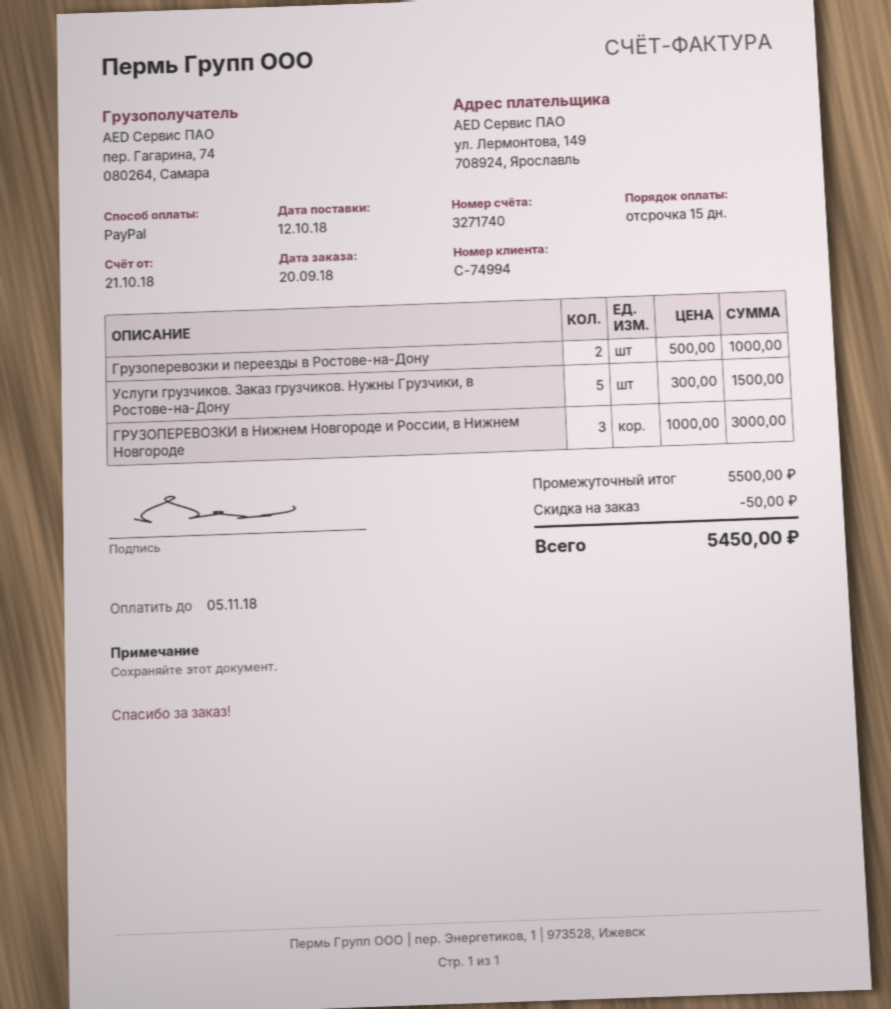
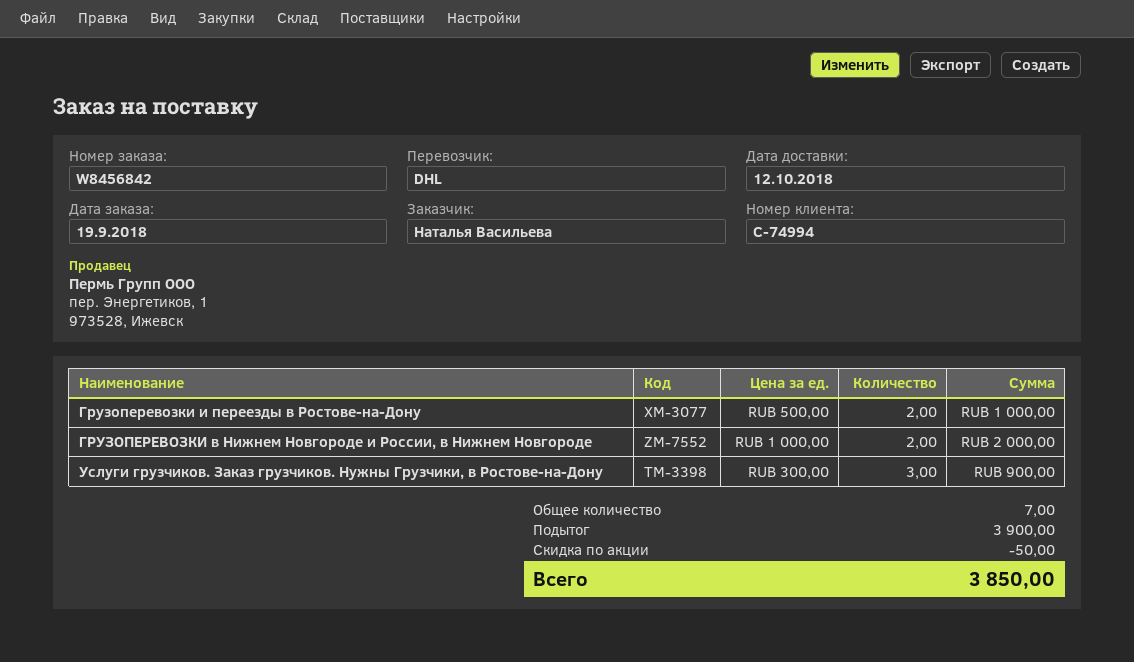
order date: 2018-09-20 -> 2018-09-19
Услуги грузчиков. Заказ грузчиков. Нужны Грузчики, в Ростове-на-Дону: 5 x 300.00 = 1500.00 -> 3 x 300.00 = 900.00
ГРУЗОПЕРЕВОЗКИ в Нижнем Новгороде и России, в Нижнем Новгороде: 3 x 1000.00 = 3000.00 -> 2 x 1000.00 = 2000.00
subtotal: 5500.00 -> 3900.00
total: 5450.00 -> 3850.00

